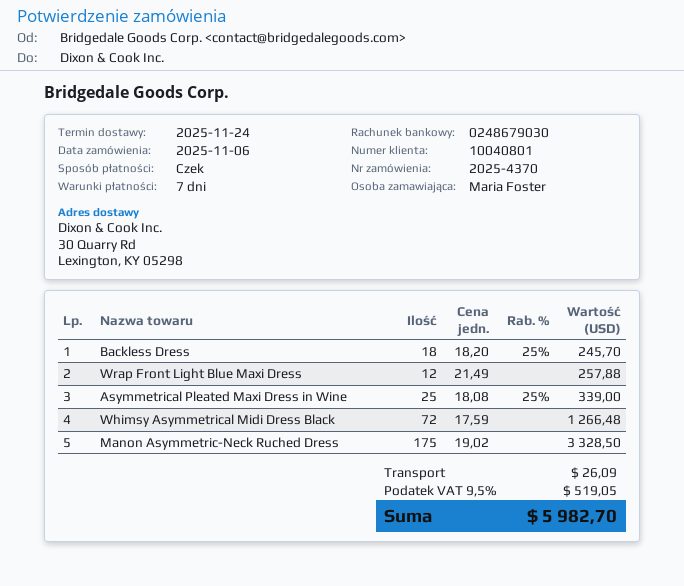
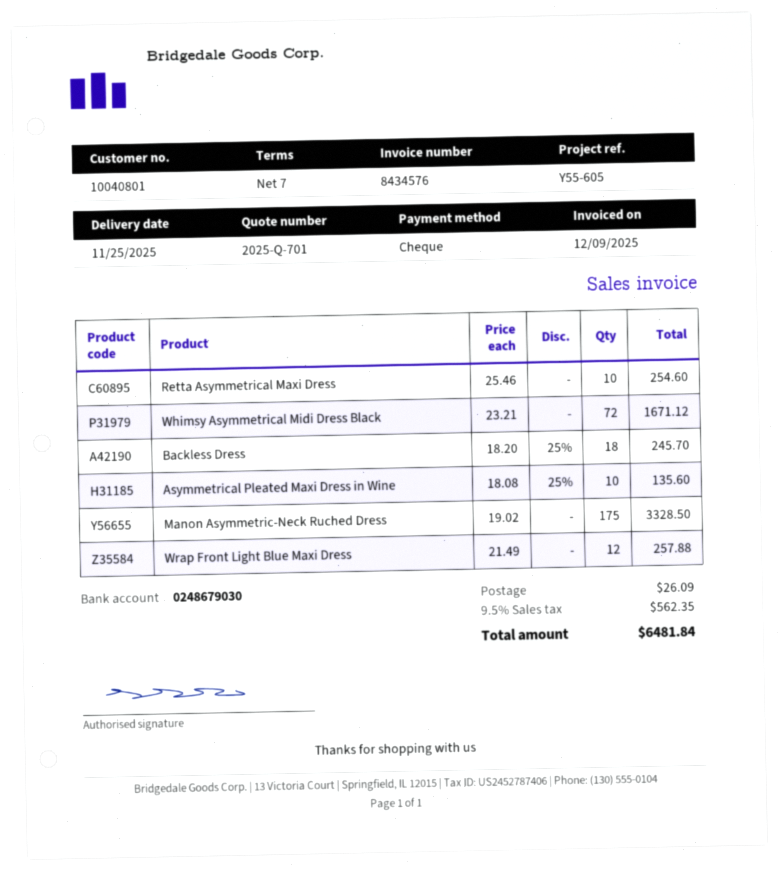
delivery date: 2025-11-24 -> 2025-11-25
Asymmetrical Pleated Maxi Dress in Wine: 25 x 18.08 - 25% = 339.00 -> 10 x 18.08 - 25% = 135.60
Whimsy Asymmetrical Midi Dress Black: 72 x 17.59 = 1266.48 -> 72 x 23.21 = 1671.12
Retta Asymmetrical Maxi Dress: none -> 10 x 25.46 = 254.60
tax: 9.5% = 519.05 -> 9.5% = 562.35
total: 5982.70 -> 6481.84

